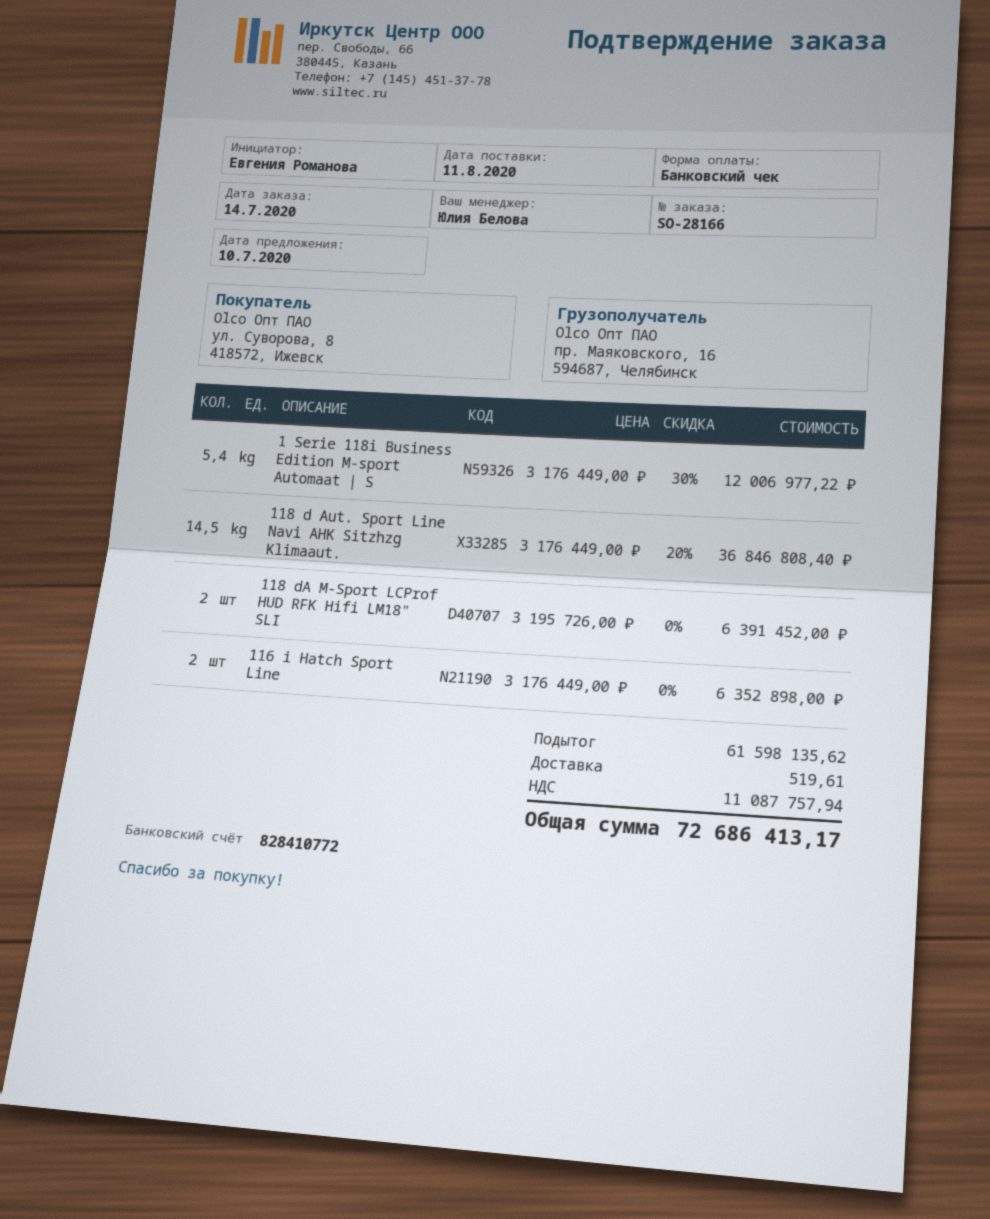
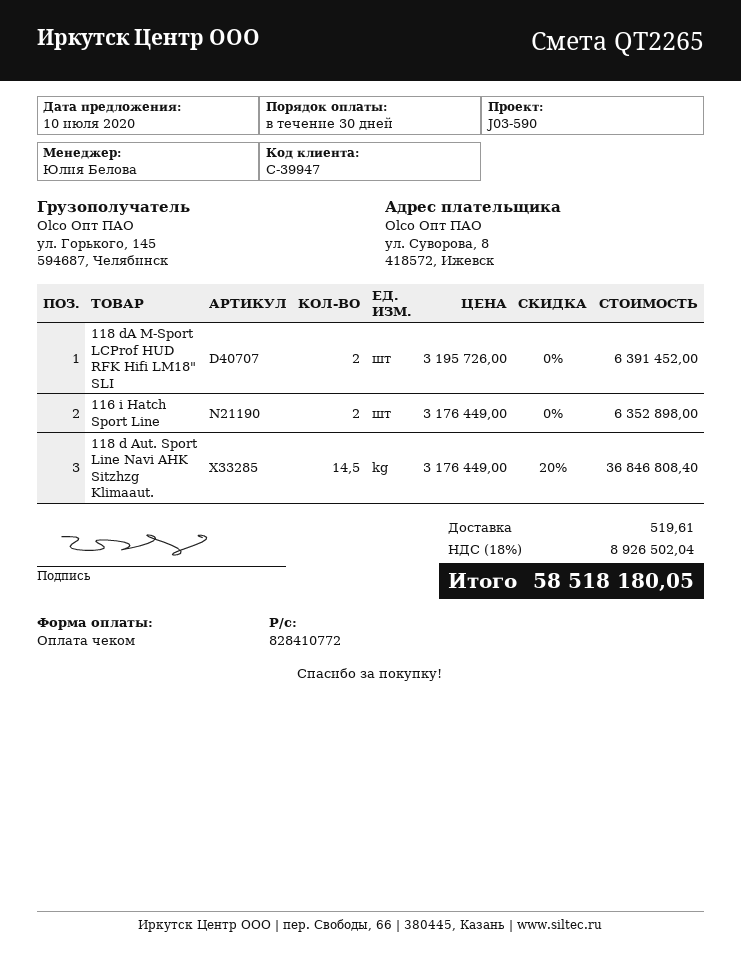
ship to: пр. Маяковского, 16, 594687, Челябинск -> ул. Горького, 145, 594687, Челябинск
1 Serie 118i Business Edition M-sport Automaat | S: 5.4 x 3176449.00 - 30% = 12006977.22 -> none
tax: 11087757.94 -> 8926502.04
total: 72686413.17 -> 58518180.05

